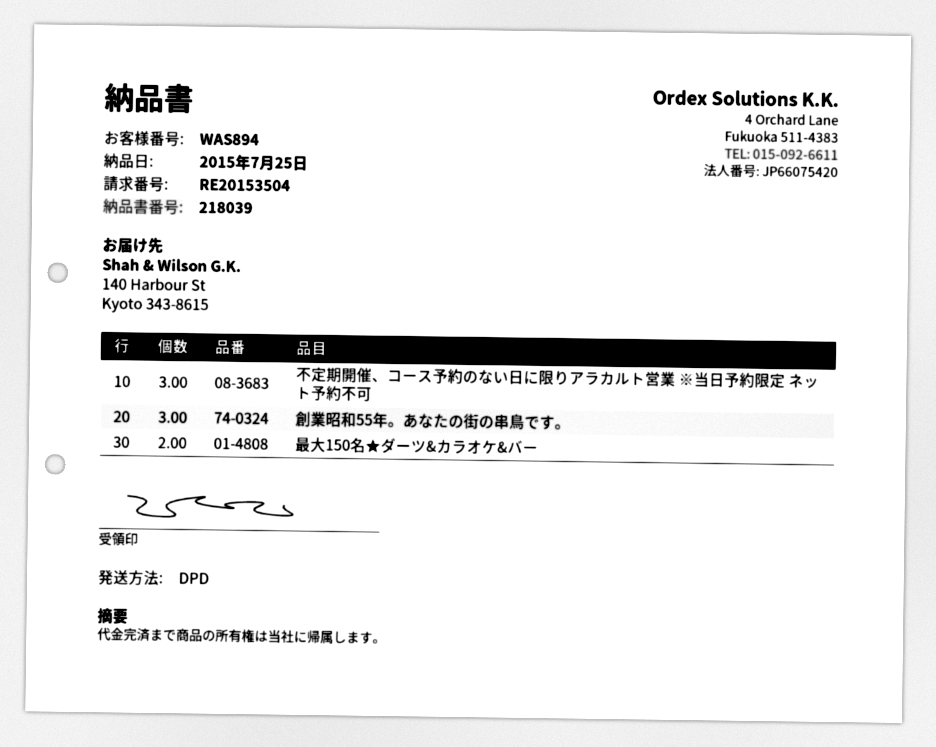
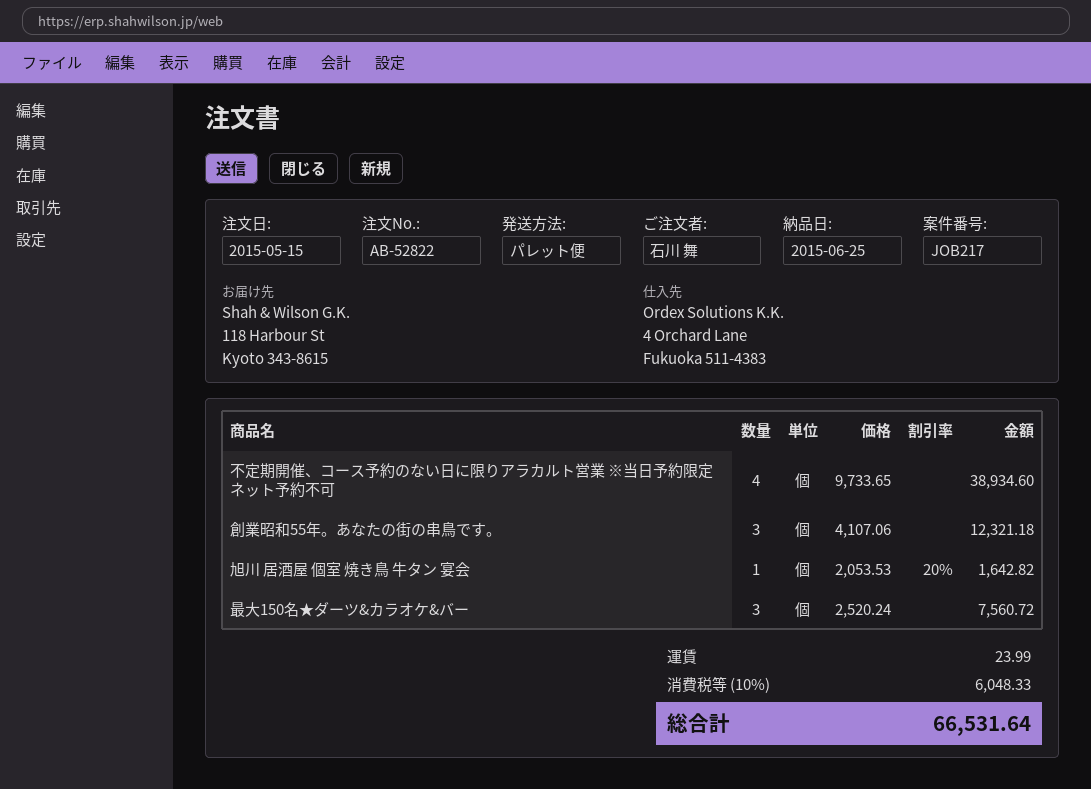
delivery date: 2015-07-25 -> 2015-06-25
shipping method: DPD -> pallet freight
ship to: 140 Harbour St, Kyoto 343-8615 -> 118 Harbour St, Kyoto 343-8615
不定期開催、コース予約のない日に限りアラカルト営業 ※当日予約限定 ネット予約不可: 3 -> 4
最大150名★ダーツ&カラオケ&バー: 2 -> 3
旭川 居酒屋 個室 焼き鳥 牛タン 宴会: none -> 1

